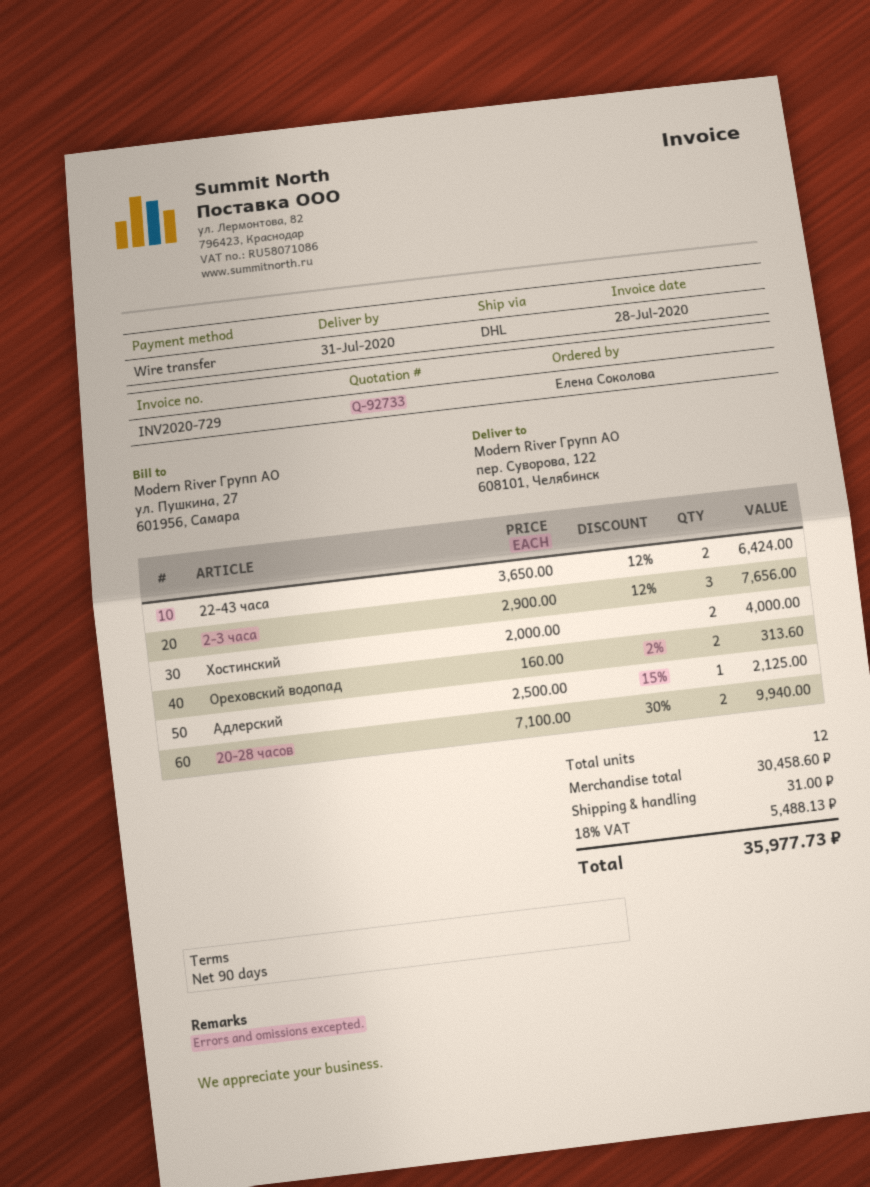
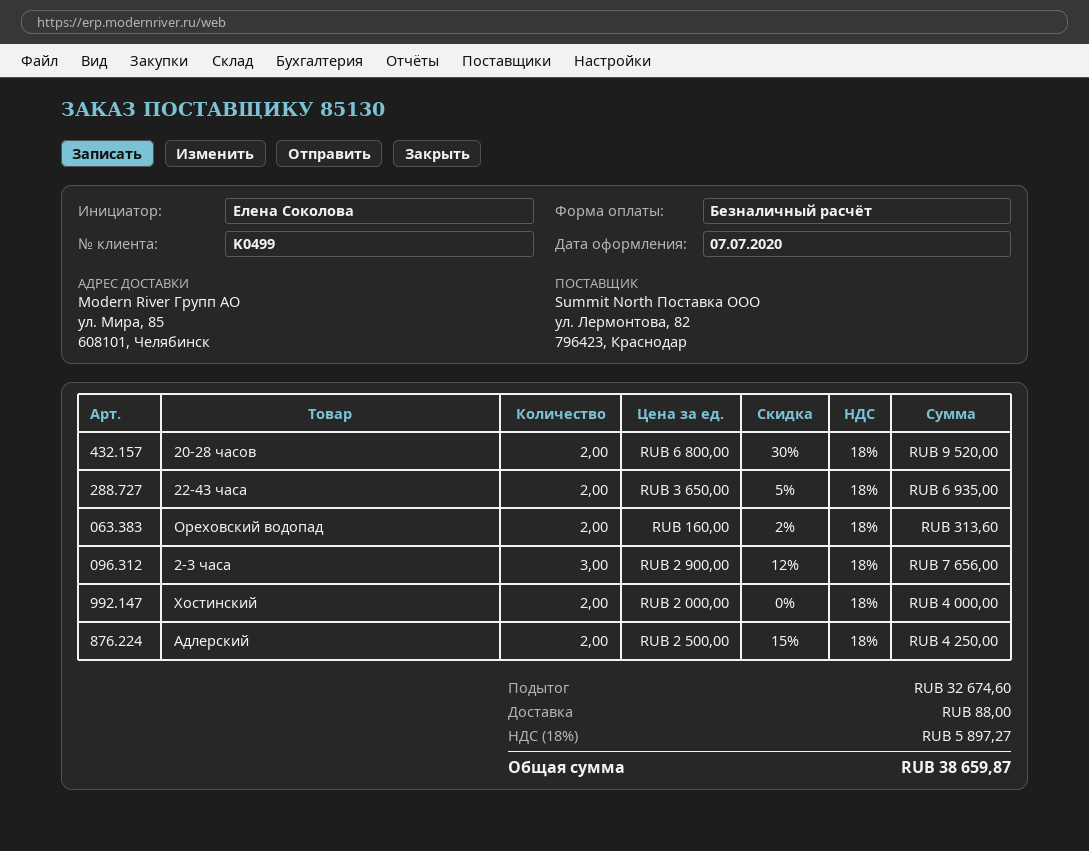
ship to: пер. Суворова, 122, 608101, Челябинск -> ул. Мира, 85, 608101, Челябинск
22-43 часа: 2 x 3650.00 - 12% = 6424.00 -> 2 x 3650.00 - 5% = 6935.00
Адлерский: 1 x 2500.00 - 15% = 2125.00 -> 2 x 2500.00 - 15% = 4250.00
20-28 часов: 2 x 7100.00 - 30% = 9940.00 -> 2 x 6800.00 - 30% = 9520.00
subtotal: 30458.60 -> 32674.60
shipping: 31.00 -> 88.00
tax: 18% = 5488.13 -> 18% = 5897.27
total: 35977.73 -> 38659.87

